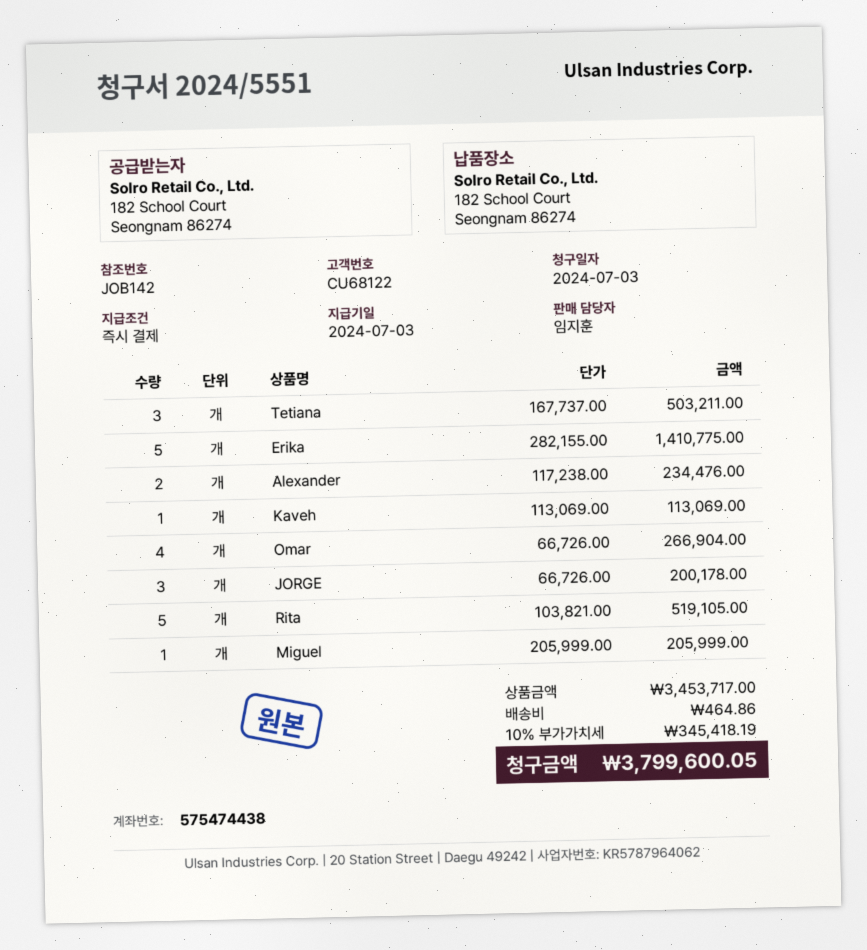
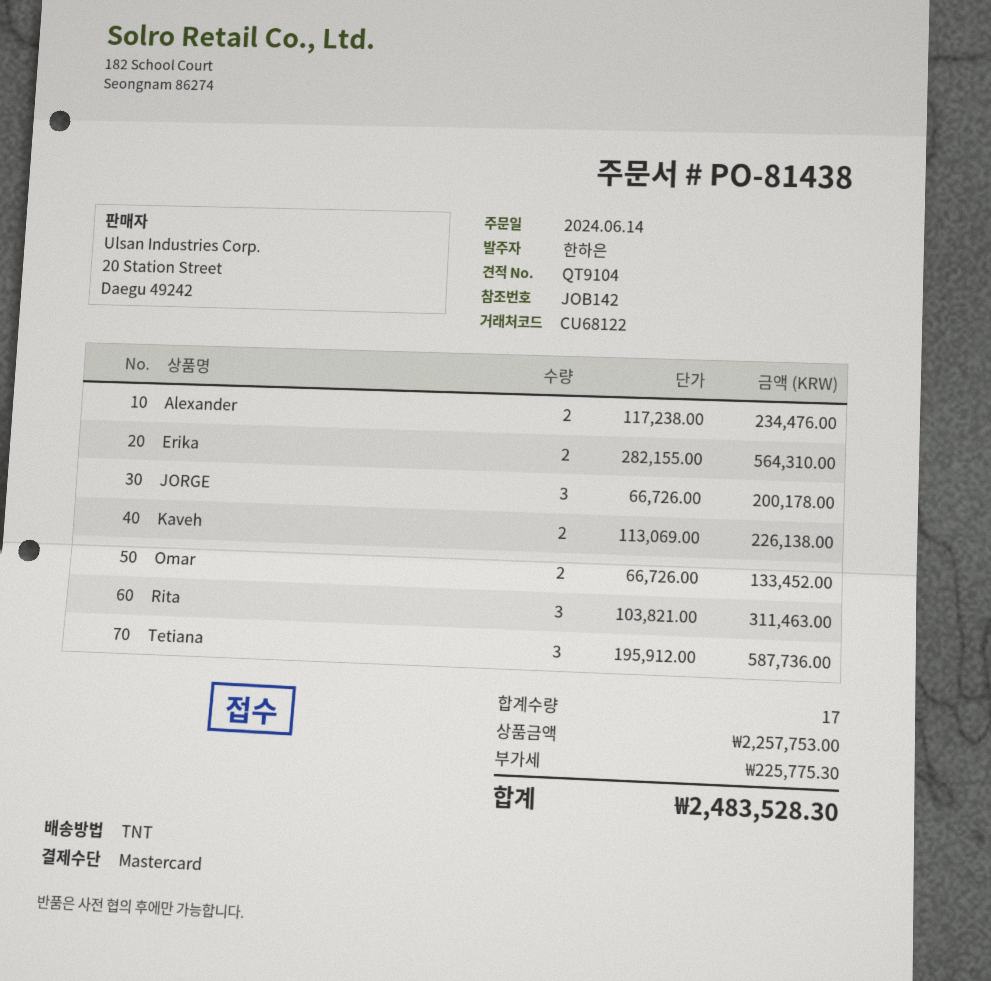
Tetiana: 3 x 167737.00 = 503211.00 -> 3 x 195912.00 = 587736.00
Erika: 5 x 282155.00 = 1410775.00 -> 2 x 282155.00 = 564310.00
Kaveh: 1 x 113069.00 = 113069.00 -> 2 x 113069.00 = 226138.00
Omar: 4 x 66726.00 = 266904.00 -> 2 x 66726.00 = 133452.00
Rita: 5 x 103821.00 = 519105.00 -> 3 x 103821.00 = 311463.00
Miguel: 1 x 205999.00 = 205999.00 -> none
subtotal: 3453717.00 -> 2257753.00
shipping: 464.86 -> none
tax: 345418.19 -> 225775.30
total: 3799600.05 -> 2483528.30

